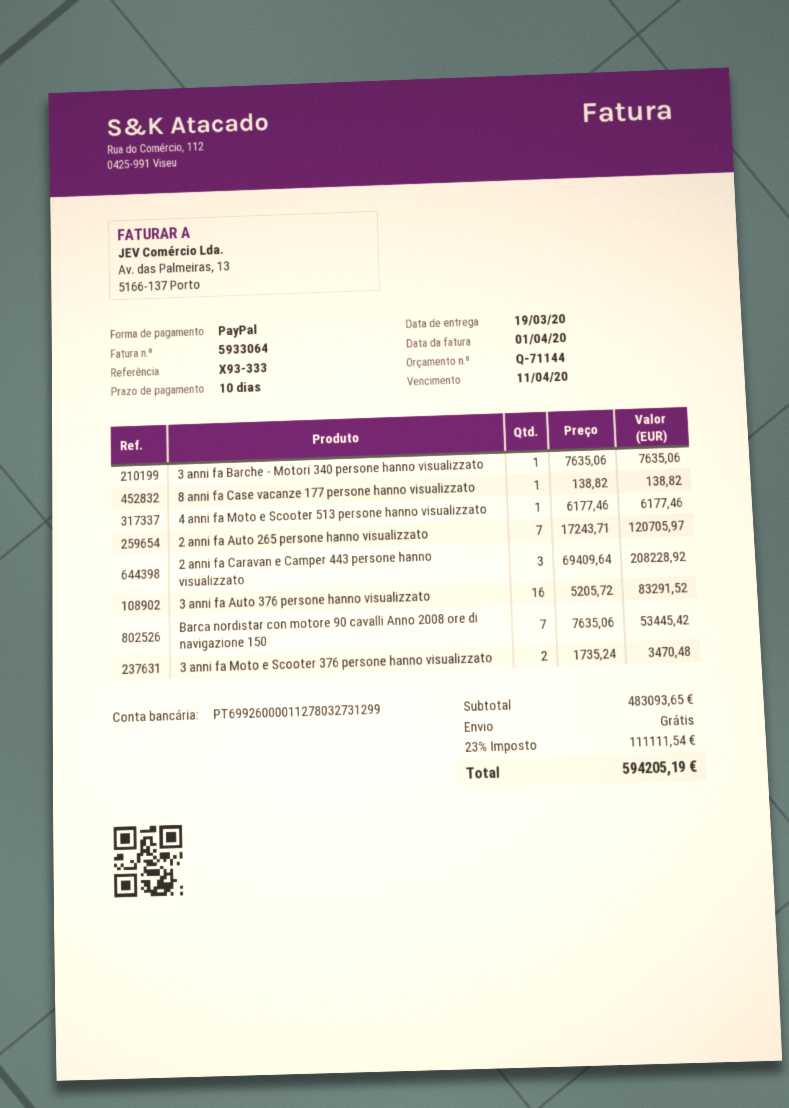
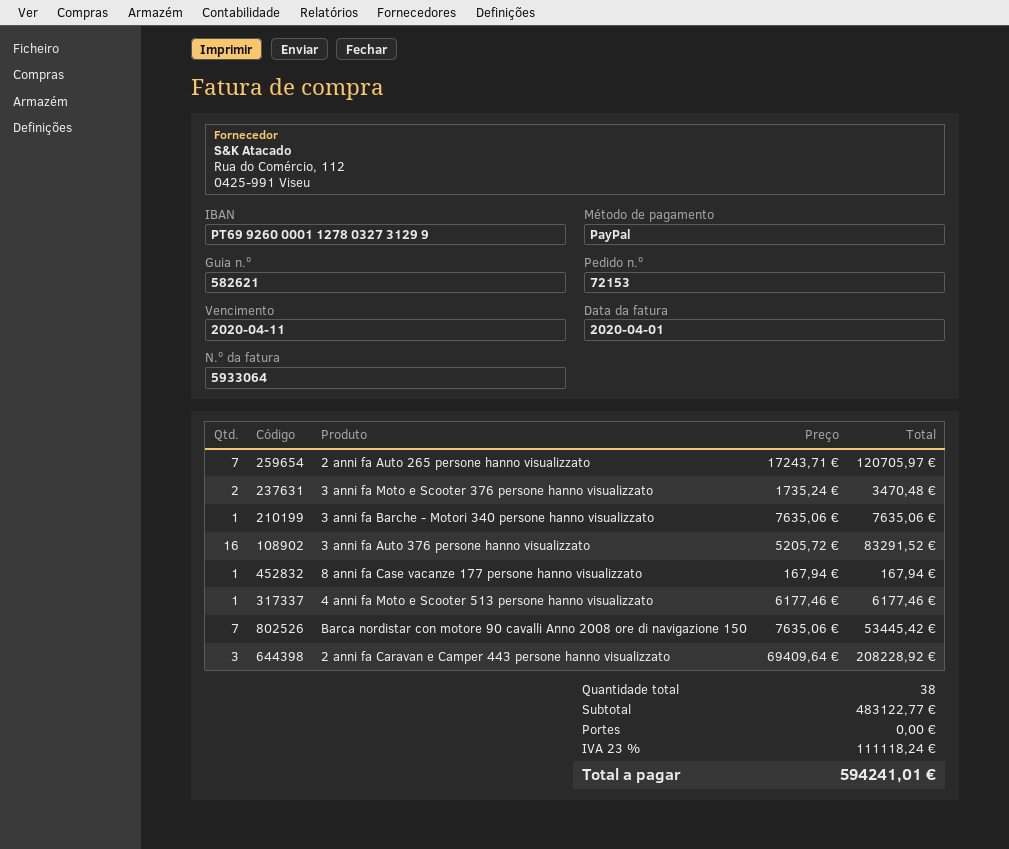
8 anni fa Case vacanze 177 persone hanno visualizzato: 1 x 138.82 = 138.82 -> 1 x 167.94 = 167.94
subtotal: 483093.65 -> 483122.77
tax: 23% = 111111.54 -> 23% = 111118.24
total: 594205.19 -> 594241.01

